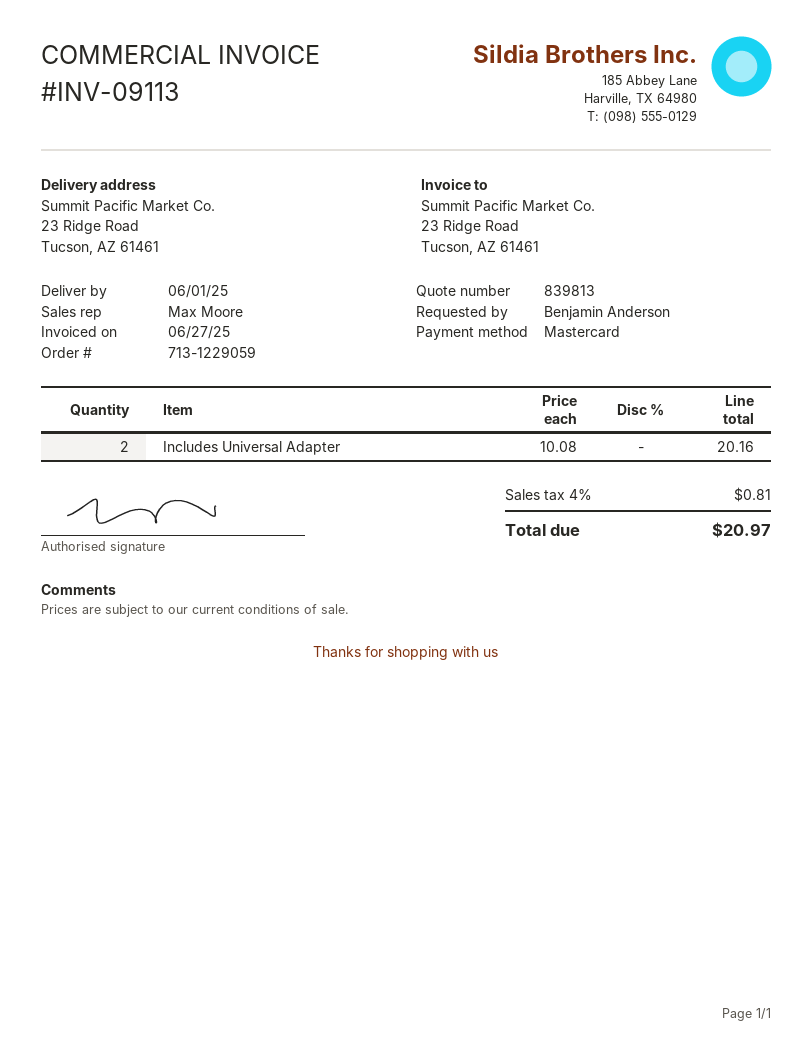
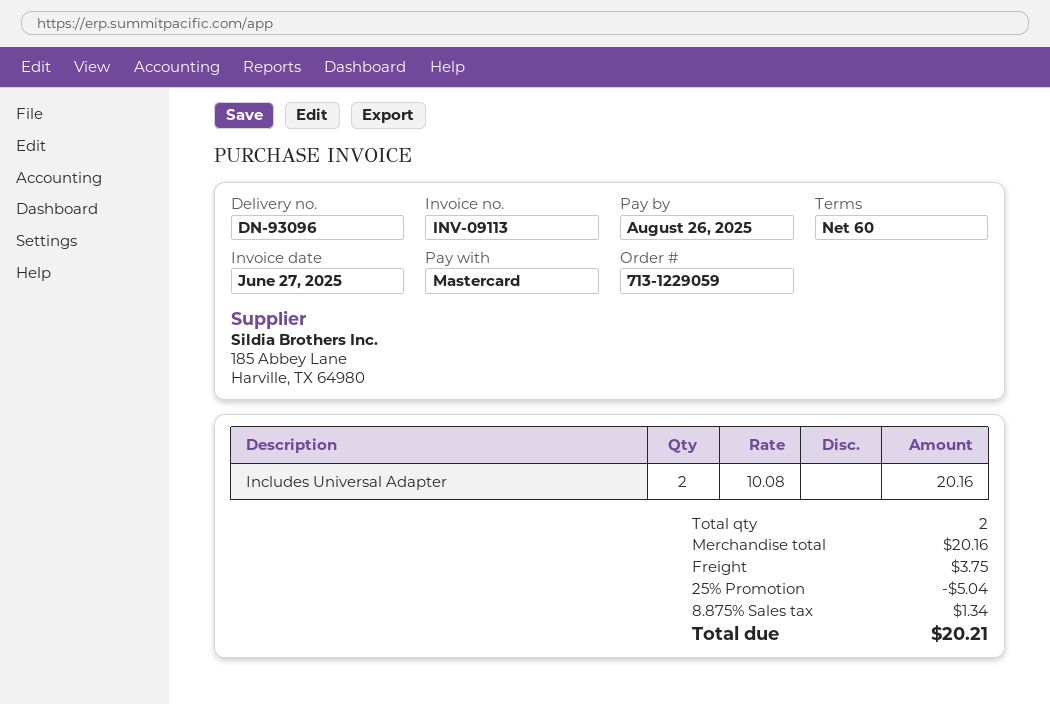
discount: none -> 25% = 5.04
shipping: none -> 3.75
tax: 4% = 0.81 -> 8.875% = 1.34
total: 20.97 -> 20.21

